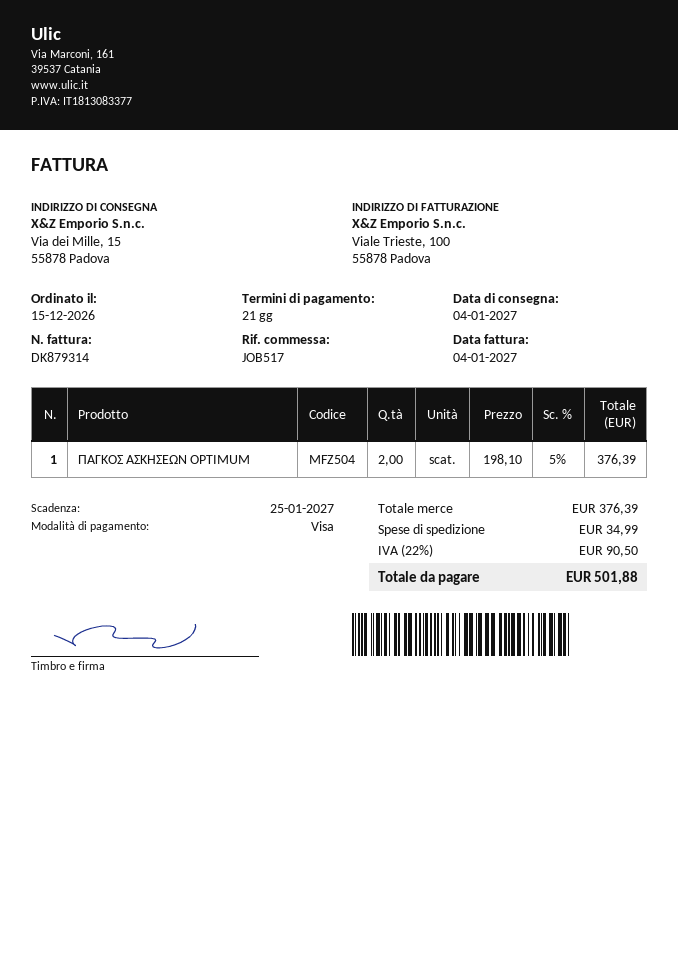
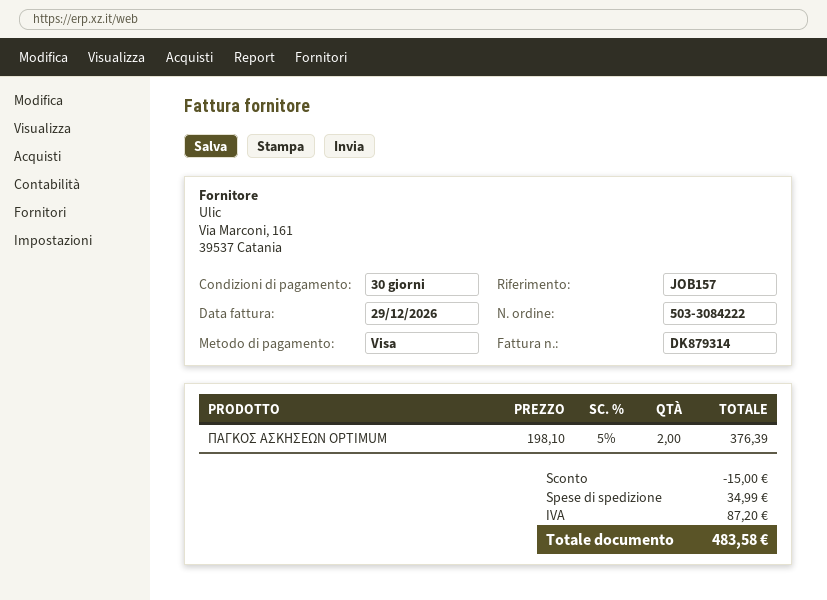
invoice date: 2027-01-04 -> 2026-12-29
payment terms: 21 days -> 30 days
reference: JOB517 -> JOB157
discount: none -> 15.00
tax: 90.50 -> 87.20
total: 501.88 -> 483.58

